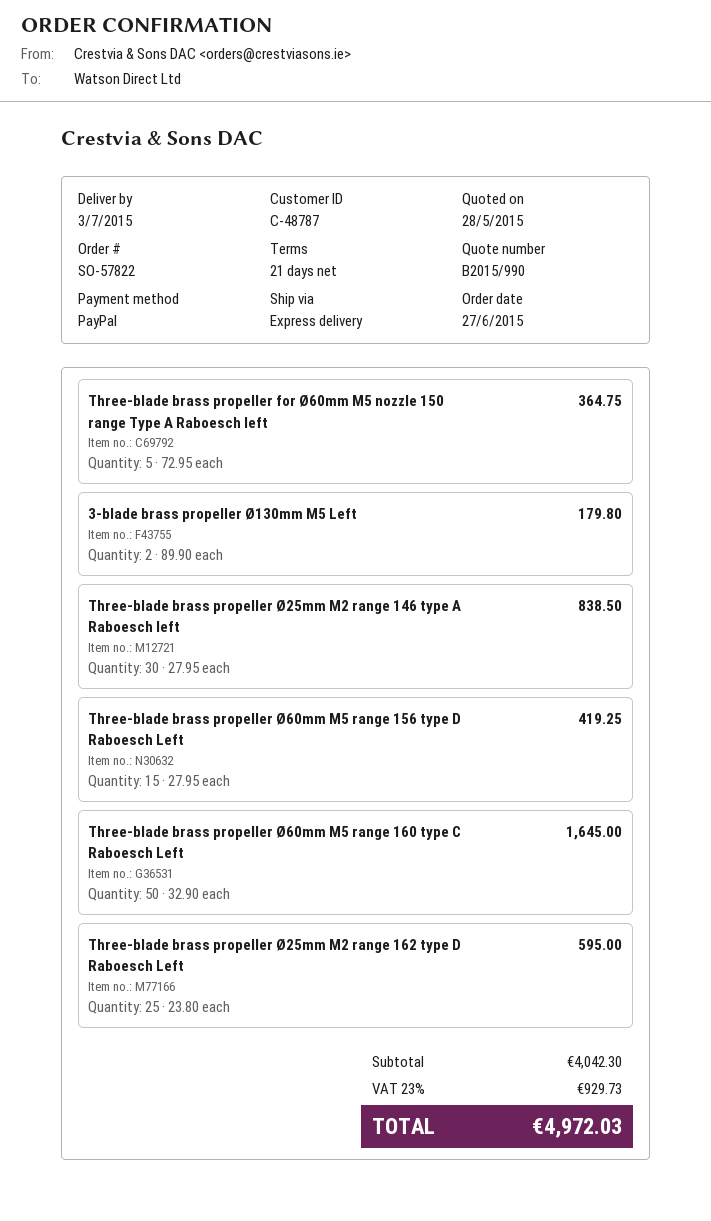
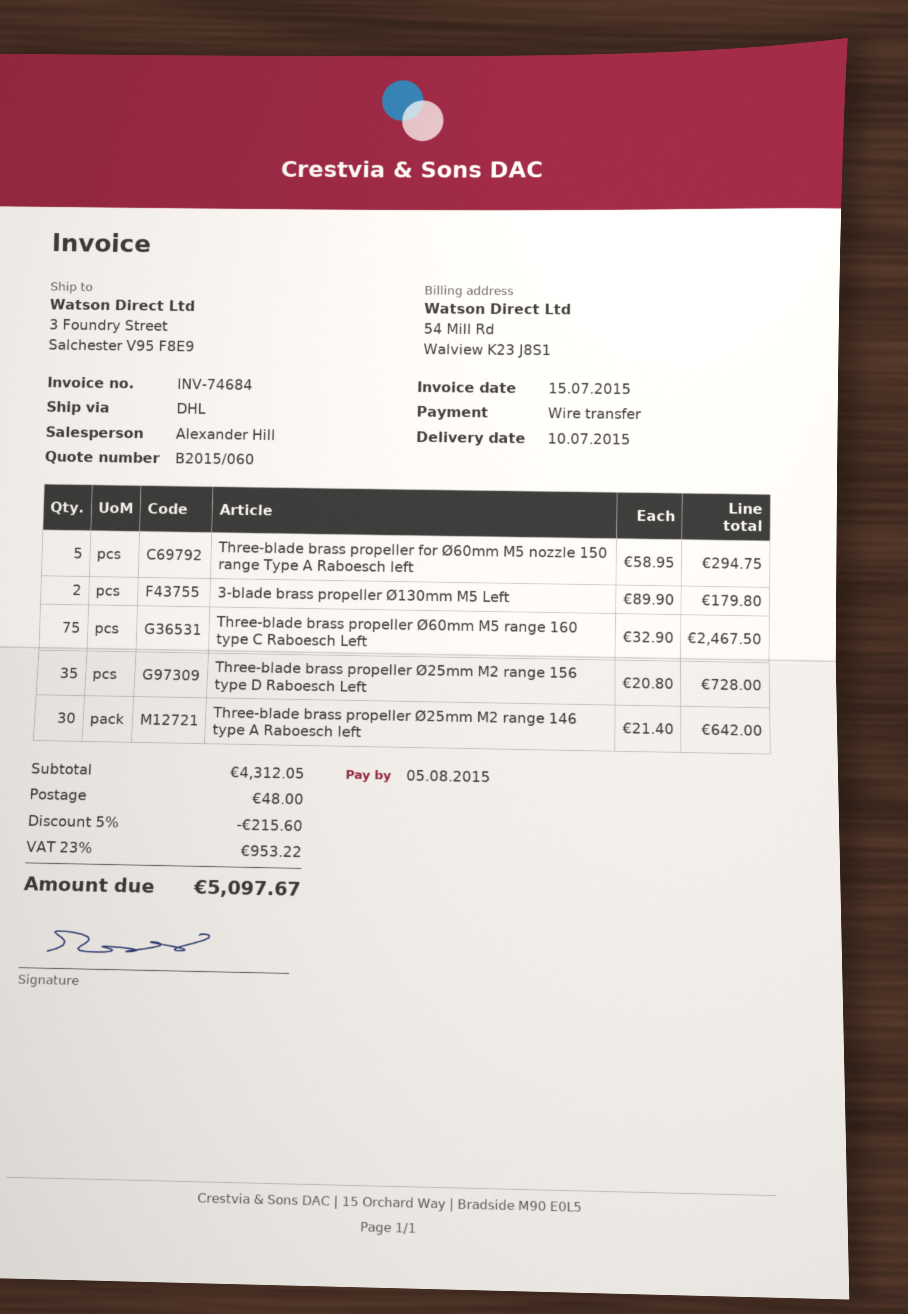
quote number: B2015/990 -> B2015/060
delivery date: 2015-07-03 -> 2015-07-10
payment method: PayPal -> bank transfer
shipping method: express -> DHL
Three-blade brass propeller for Ø60mm M5 nozzle 150 range Type A Raboesch left: 5 x 72.95 = 364.75 -> 5 x 58.95 = 294.75
Three-blade brass propeller Ø25mm M2 range 146 type A Raboesch left: 30 x 27.95 = 838.50 -> 30 x 21.40 = 642.00
Three-blade brass propeller Ø60mm M5 range 156 type D Raboesch Left: 15 x 27.95 = 419.25 -> none
Three-blade brass propeller Ø60mm M5 range 160 type C Raboesch Left: 50 x 32.90 = 1645.00 -> 75 x 32.90 = 2467.50
Three-blade brass propeller Ø25mm M2 range 162 type D Raboesch Left: 25 x 23.80 = 595.00 -> none
Three-blade brass propeller Ø25mm M2 range 156 type D Raboesch Left: none -> 35 x 20.80 = 728.00
subtotal: 4042.30 -> 4312.05
discount: none -> 5% = 215.60
shipping: none -> 48.00
tax: 23% = 929.73 -> 23% = 953.22
total: 4972.03 -> 5097.67

